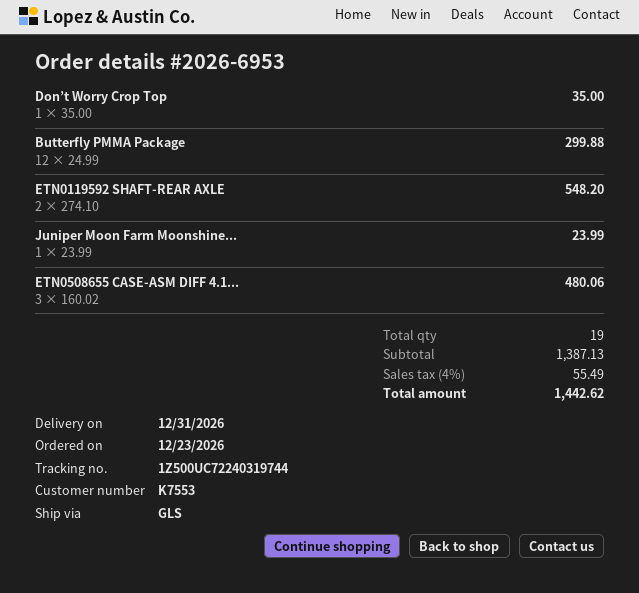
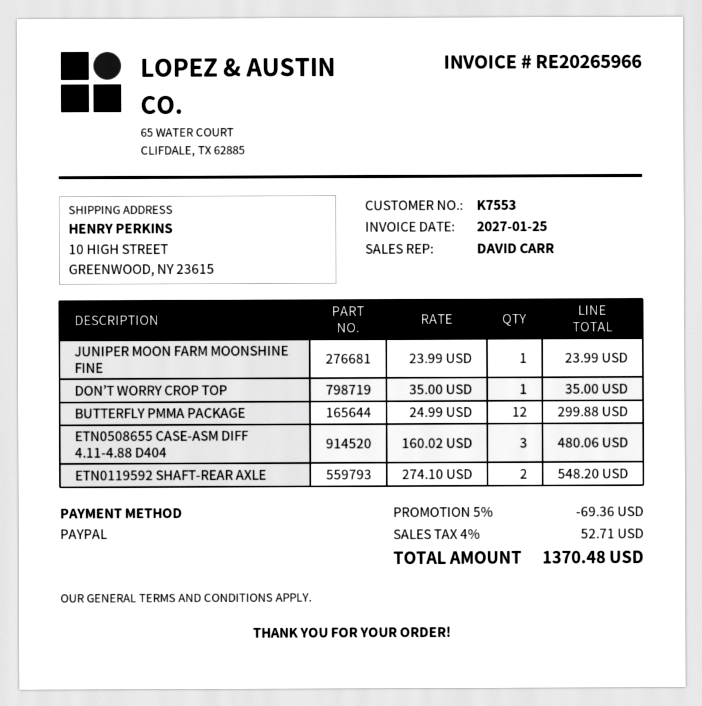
discount: none -> 5% = 69.36
tax: 4% = 55.49 -> 4% = 52.71
total: 1442.62 -> 1370.48

